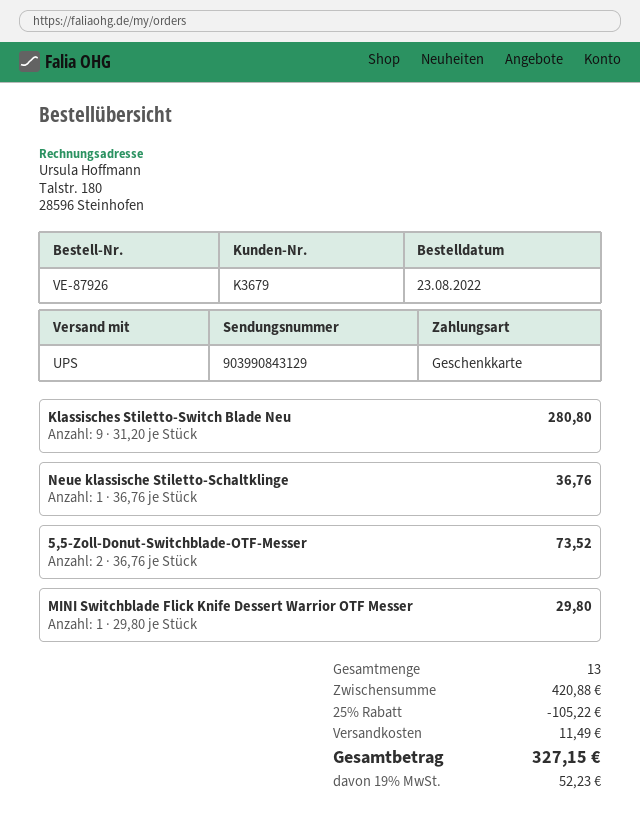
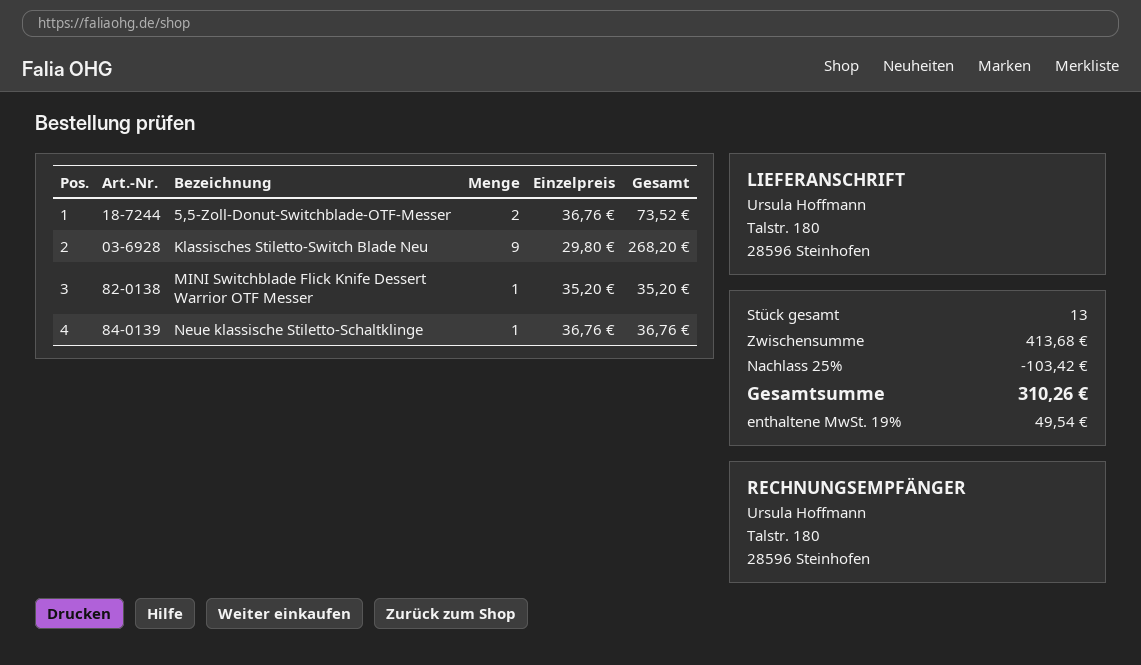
Klassisches Stiletto-Switch Blade Neu: 9 x 31.20 = 280.80 -> 9 x 29.80 = 268.20
MINI Switchblade Flick Knife Dessert Warrior OTF Messer: 1 x 29.80 = 29.80 -> 1 x 35.20 = 35.20
subtotal: 420.88 -> 413.68
discount: 25% = 105.22 -> 25% = 103.42
shipping: 11.49 -> none
tax: 19% = 52.23 -> 19% = 49.54
total: 327.15 -> 310.26

